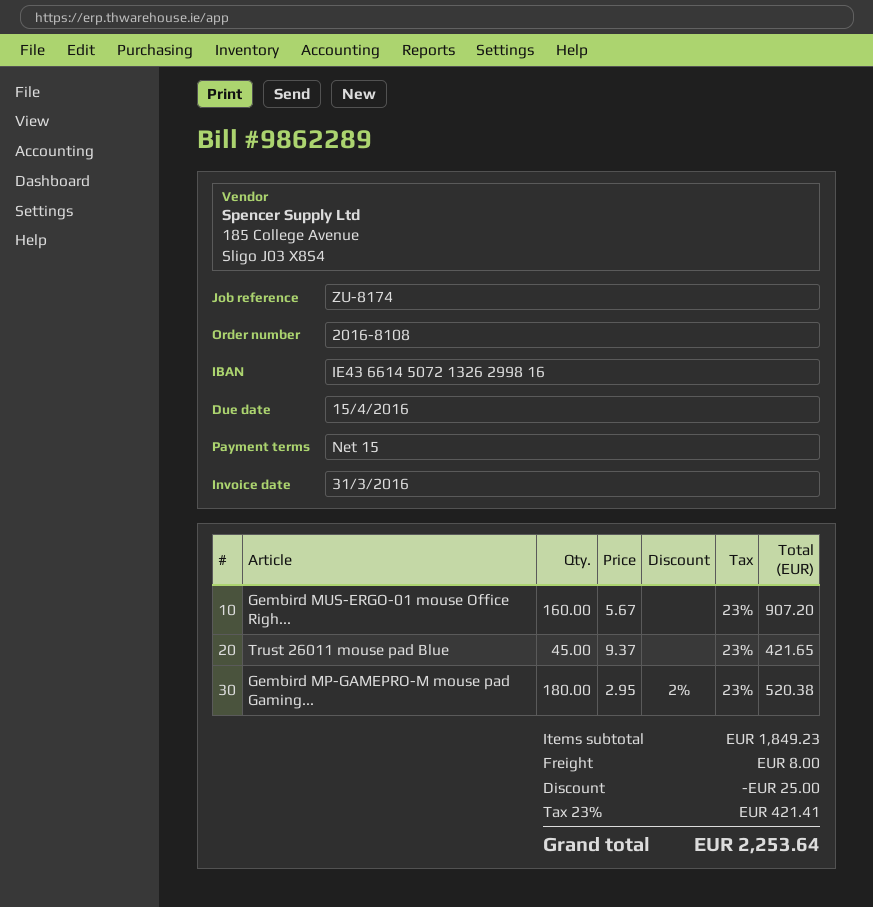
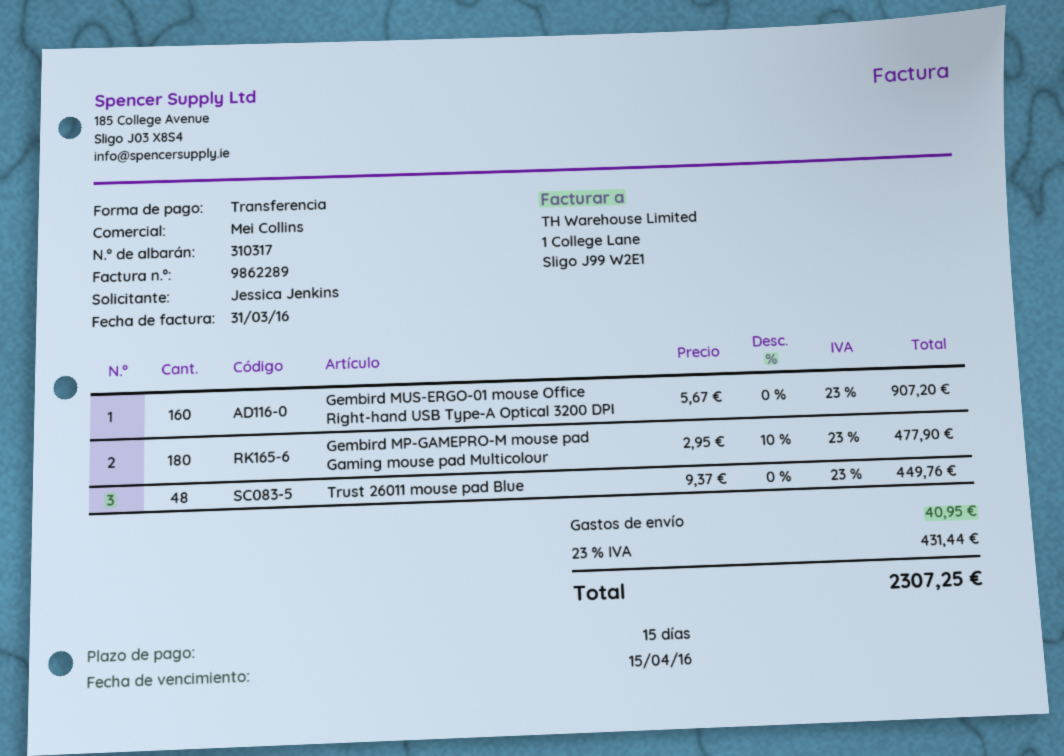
Trust 26011 mouse pad Blue: 45 x 9.37 = 421.65 -> 48 x 9.37 = 449.76
Gembird MP-GAMEPRO-M mouse pad Gaming...: 180 x 2.95 - 2% = 520.38 -> 180 x 2.95 - 10% = 477.90
discount: 25.00 -> none
shipping: 8.00 -> 40.95
tax: 23% = 421.41 -> 23% = 431.44
total: 2253.64 -> 2307.25

